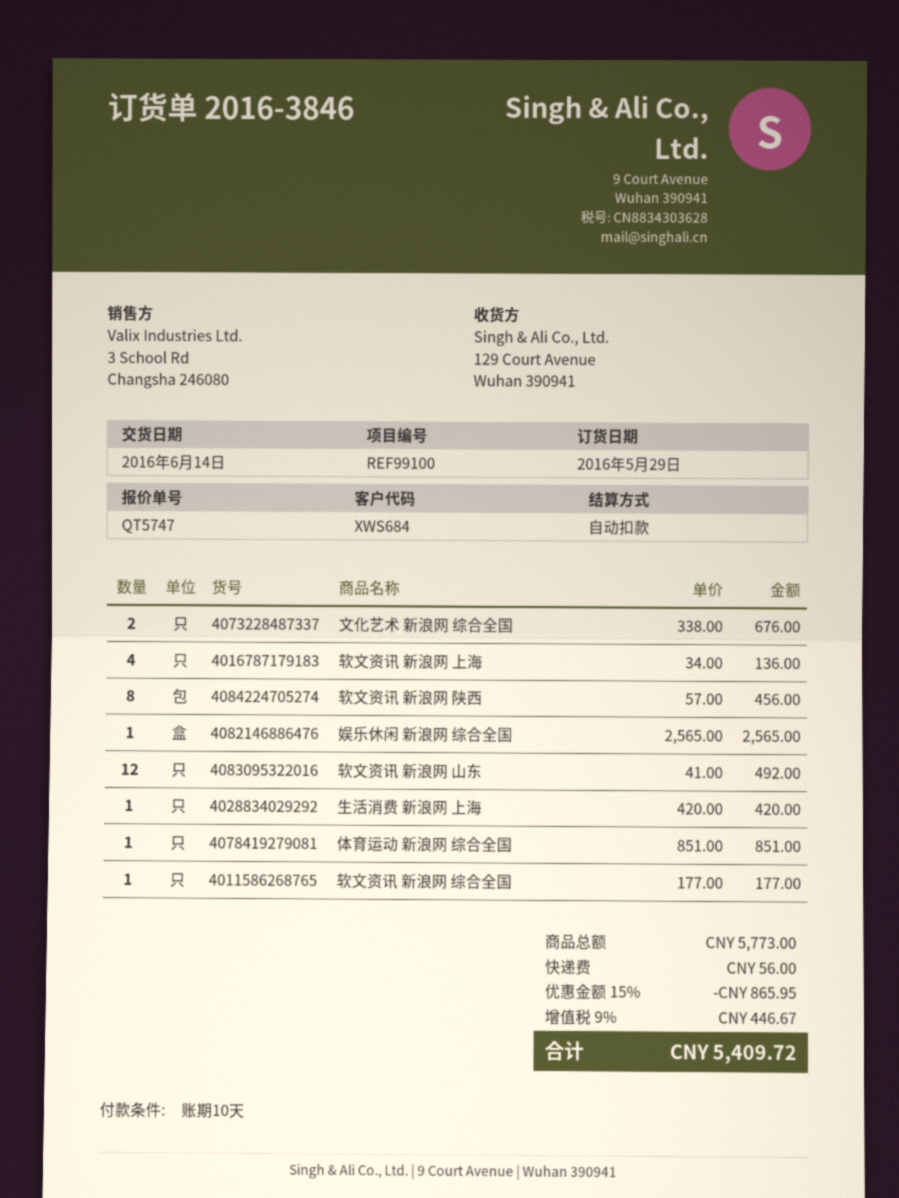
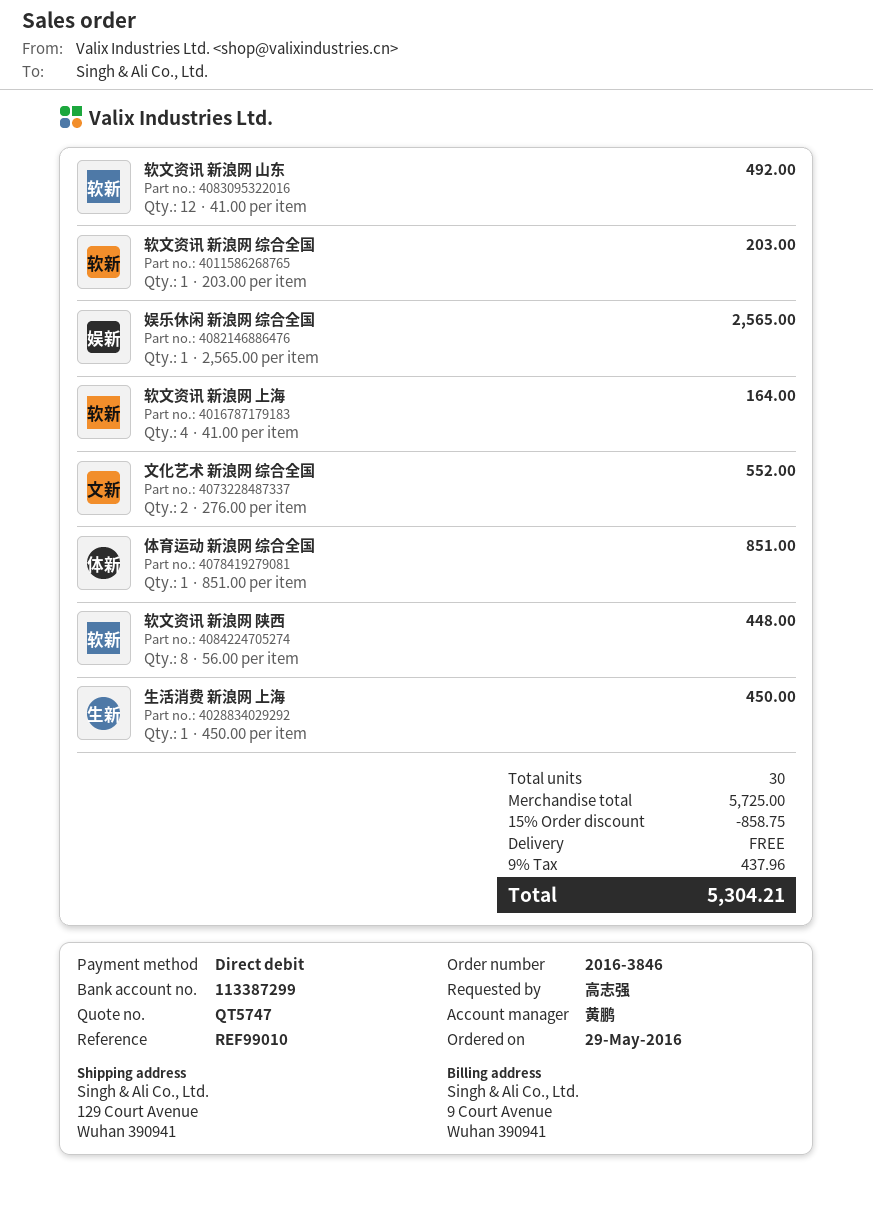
reference: REF99100 -> REF99010
文化艺术 新浪网 综合全国: 2 x 338.00 = 676.00 -> 2 x 276.00 = 552.00
软文资讯 新浪网 上海: 4 x 34.00 = 136.00 -> 4 x 41.00 = 164.00
软文资讯 新浪网 陕西: 8 x 57.00 = 456.00 -> 8 x 56.00 = 448.00
生活消费 新浪网 上海: 1 x 420.00 = 420.00 -> 1 x 450.00 = 450.00
软文资讯 新浪网 综合全国: 1 x 177.00 = 177.00 -> 1 x 203.00 = 203.00
subtotal: 5773.00 -> 5725.00
discount: 15% = 865.95 -> 15% = 858.75
shipping: 56.00 -> 0.00
tax: 9% = 446.67 -> 9% = 437.96
total: 5409.72 -> 5304.21

